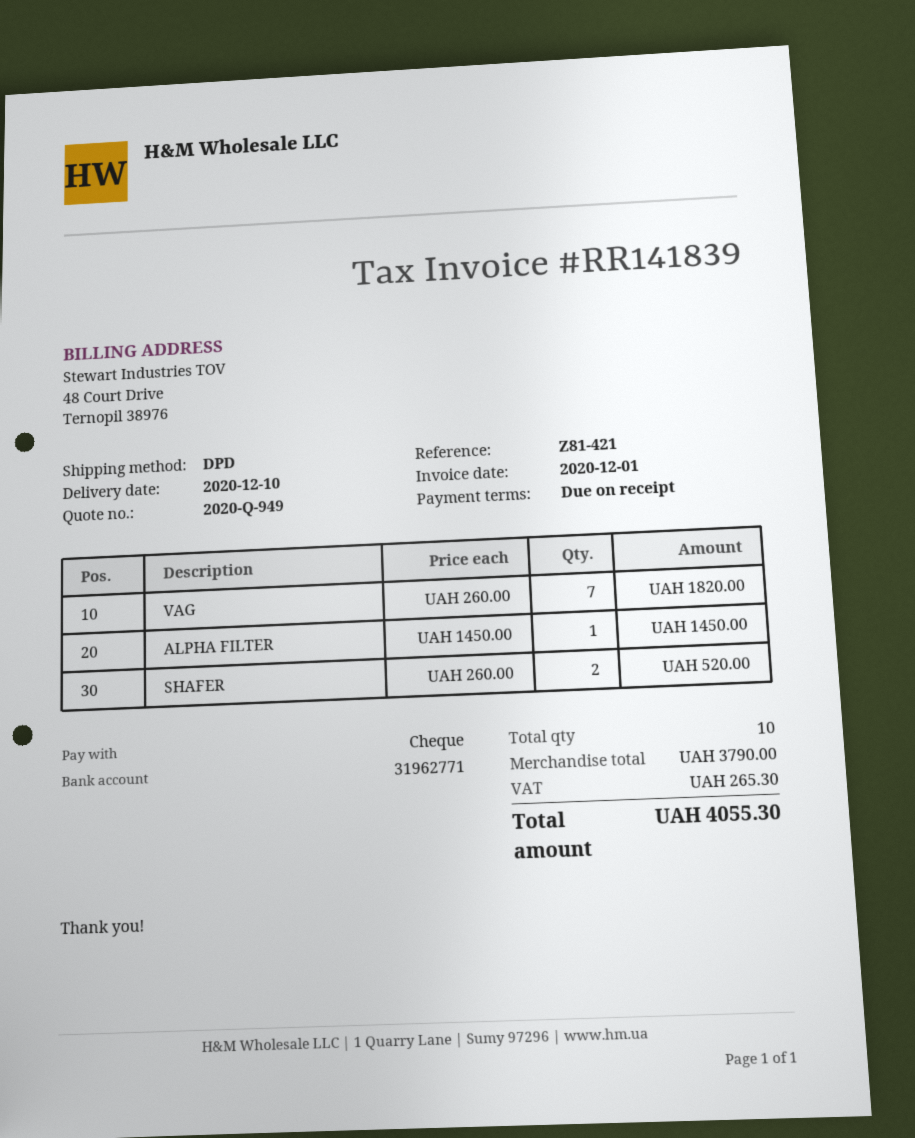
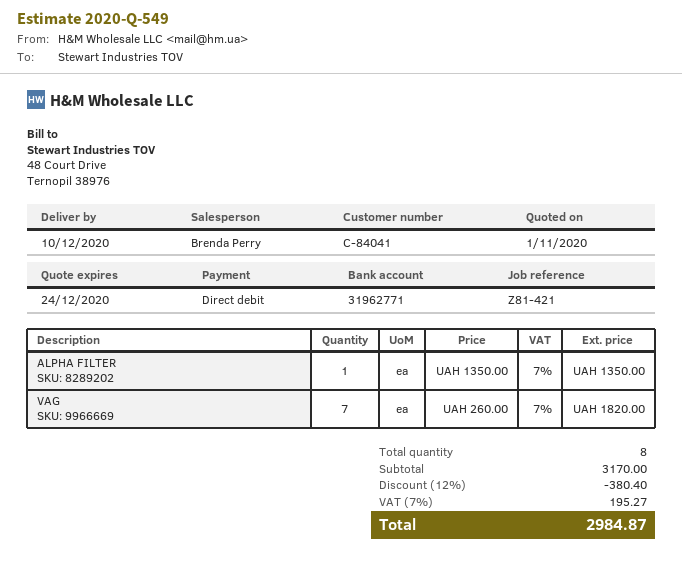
quote number: 2020-Q-949 -> 2020-Q-549
payment method: cheque -> direct debit
ALPHA FILTER: 1 x 1450.00 = 1450.00 -> 1 x 1350.00 = 1350.00
SHAFER: 2 x 260.00 = 520.00 -> none
total quantity: 10 -> 8
subtotal: 3790.00 -> 3170.00
discount: none -> 12% = 380.40
tax: 265.30 -> 195.27
total: 4055.30 -> 2984.87

